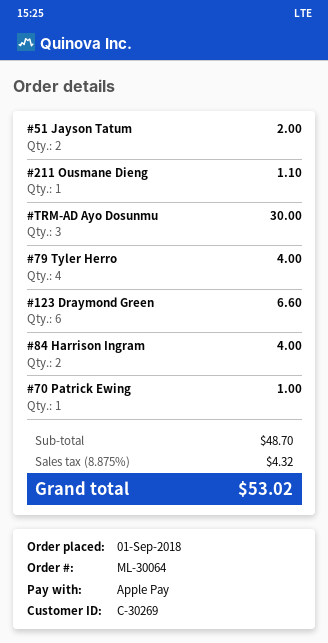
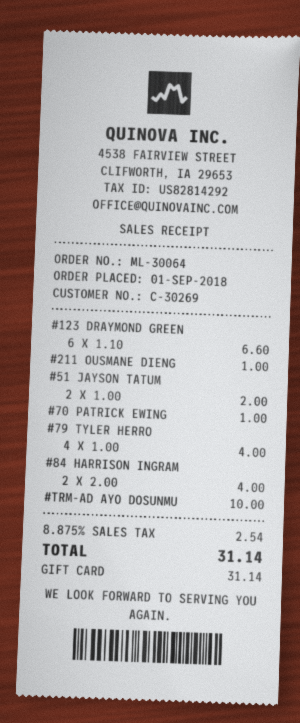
payment method: Apple Pay -> gift card
#211 Ousmane Dieng: 1 for 1.10 -> 1 for 1.00
#TRM-AD Ayo Dosunmu: 3 for 30.00 -> 1 for 10.00
tax: 8.875% = 4.32 -> 8.875% = 2.54
total: 53.02 -> 31.14

